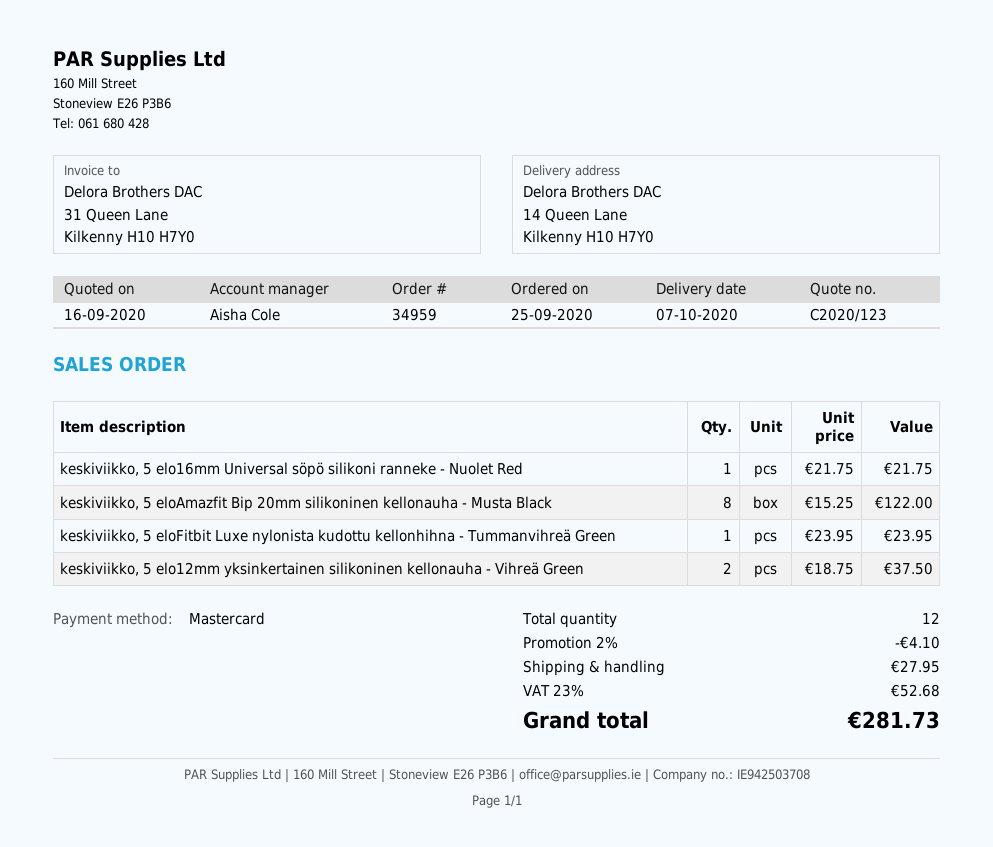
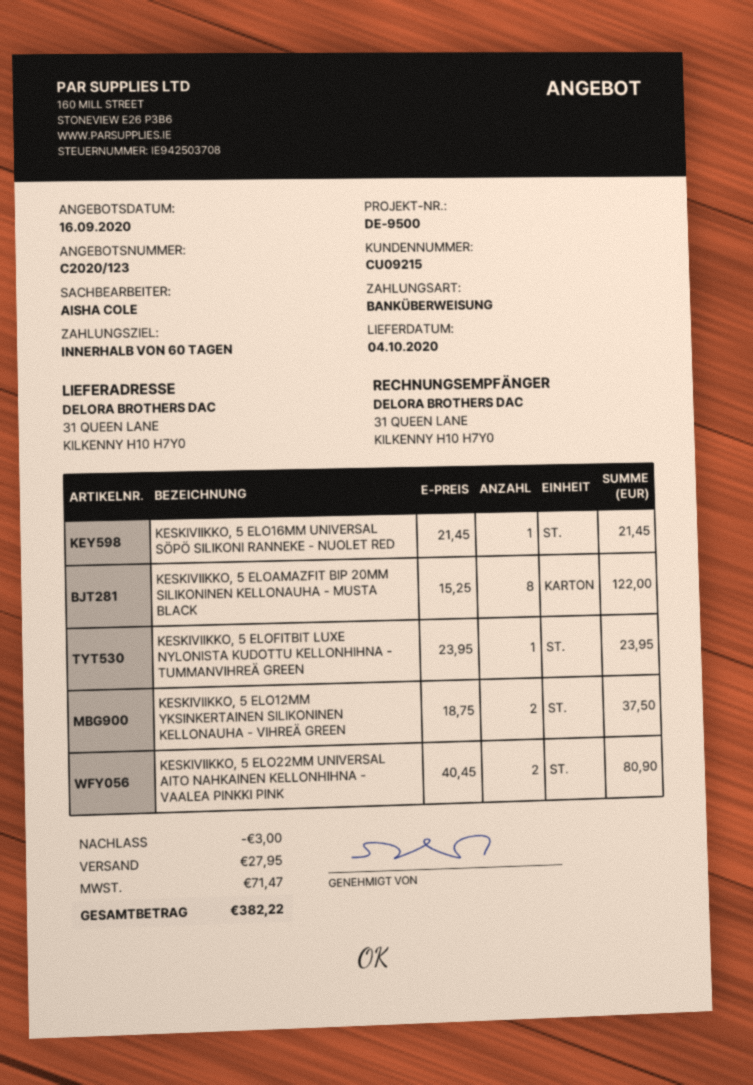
delivery date: 2020-10-07 -> 2020-10-04
payment method: Mastercard -> bank transfer
ship to: 14 Queen Lane, Kilkenny H10 H7Y0 -> 31 QUEEN LANE, KILKENNY H10 H7Y0
keskiviikko, 5 elo16mm Universal söpö silikoni ranneke - Nuolet Red: 1 x 21.75 = 21.75 -> 1 x 21.45 = 21.45
KESKIVIIKKO, 5 ELO22MM UNIVERSAL AITO NAHKAINEN KELLONHIHNA - VAALEA PINKKI PINK: none -> 2 x 40.45 = 80.90
discount: 4.10 -> 3.00
tax: 52.68 -> 71.47
total: 281.73 -> 382.22

